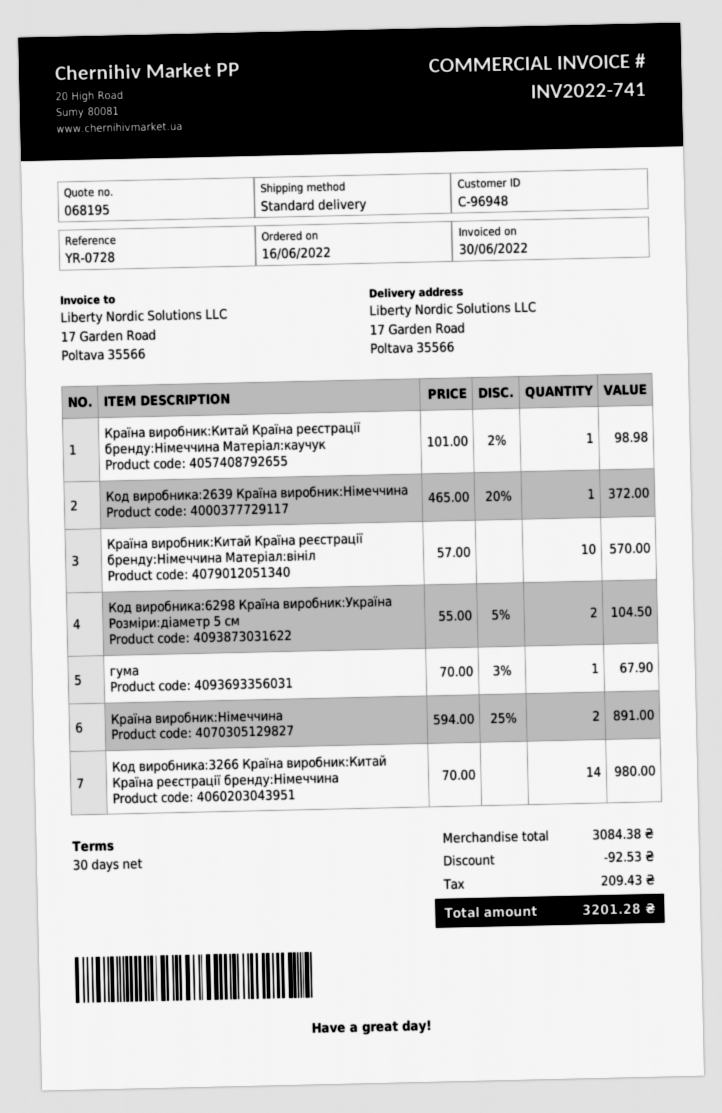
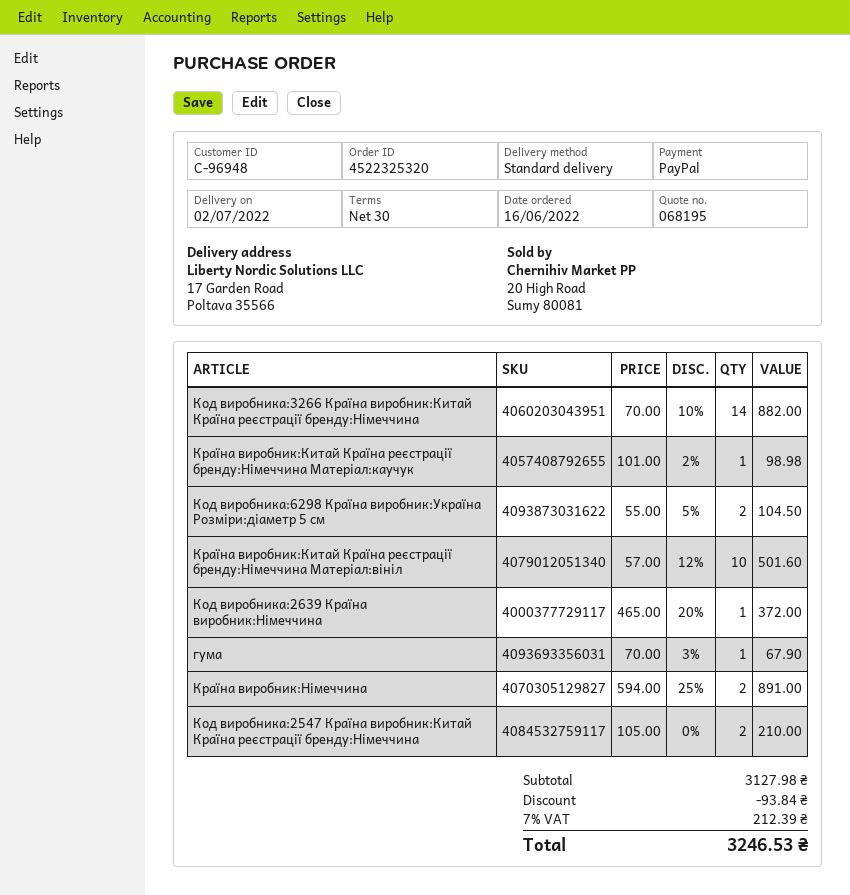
Країна виробник:Китай Країна реєстрації бренду:Німеччина Матеріал:вініл: 10 x 57.00 = 570.00 -> 10 x 57.00 - 12% = 501.60
Код виробника:3266 Країна виробник:Китай Країна реєстрації бренду:Німеччина: 14 x 70.00 = 980.00 -> 14 x 70.00 - 10% = 882.00
Код виробника:2547 Країна виробник:Китай Країна реєстрації бренду:Німеччина: none -> 2 x 105.00 = 210.00
subtotal: 3084.38 -> 3127.98
discount: 92.53 -> 93.84
tax: 209.43 -> 212.39
total: 3201.28 -> 3246.53

